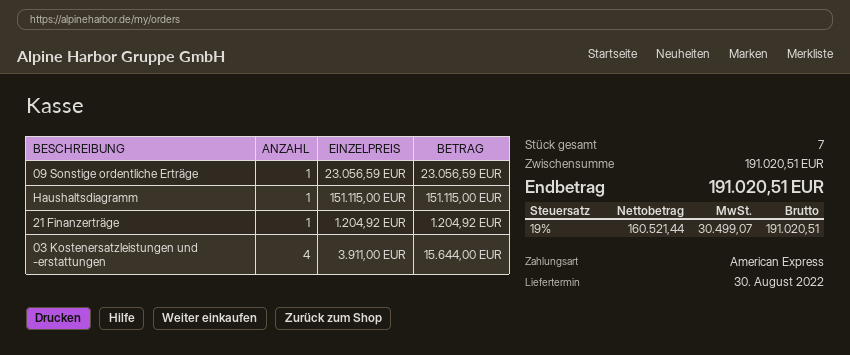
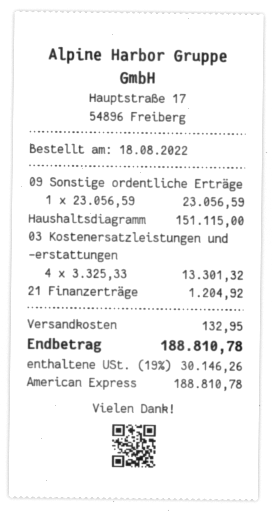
03 Kostenersatzleistungen und -erstattungen: 4 x 3911.00 = 15644.00 -> 4 x 3325.33 = 13301.32
shipping: none -> 132.95
tax: 19% = 30499.07 -> 19% = 30146.26
total: 191020.51 -> 188810.78

